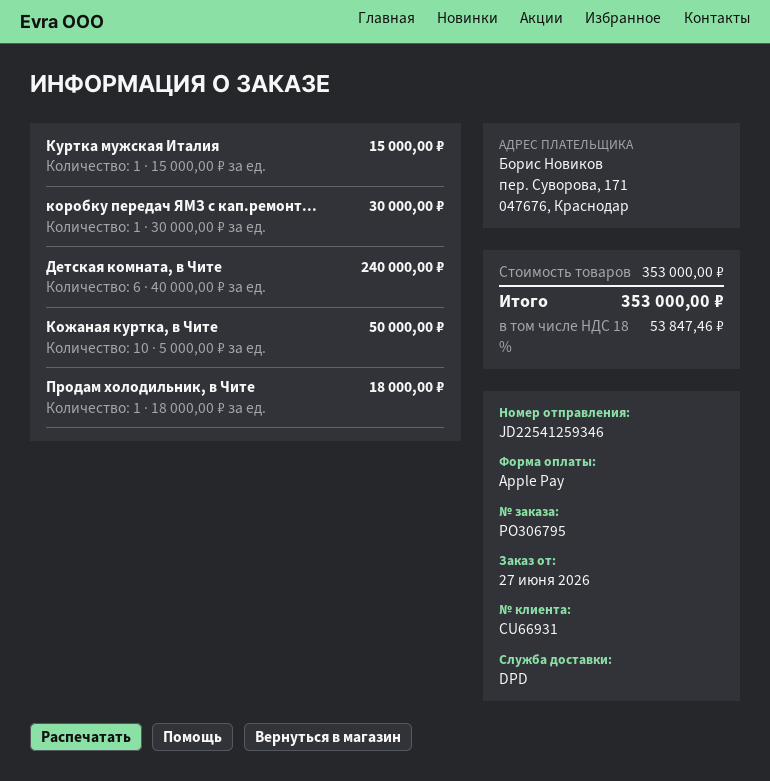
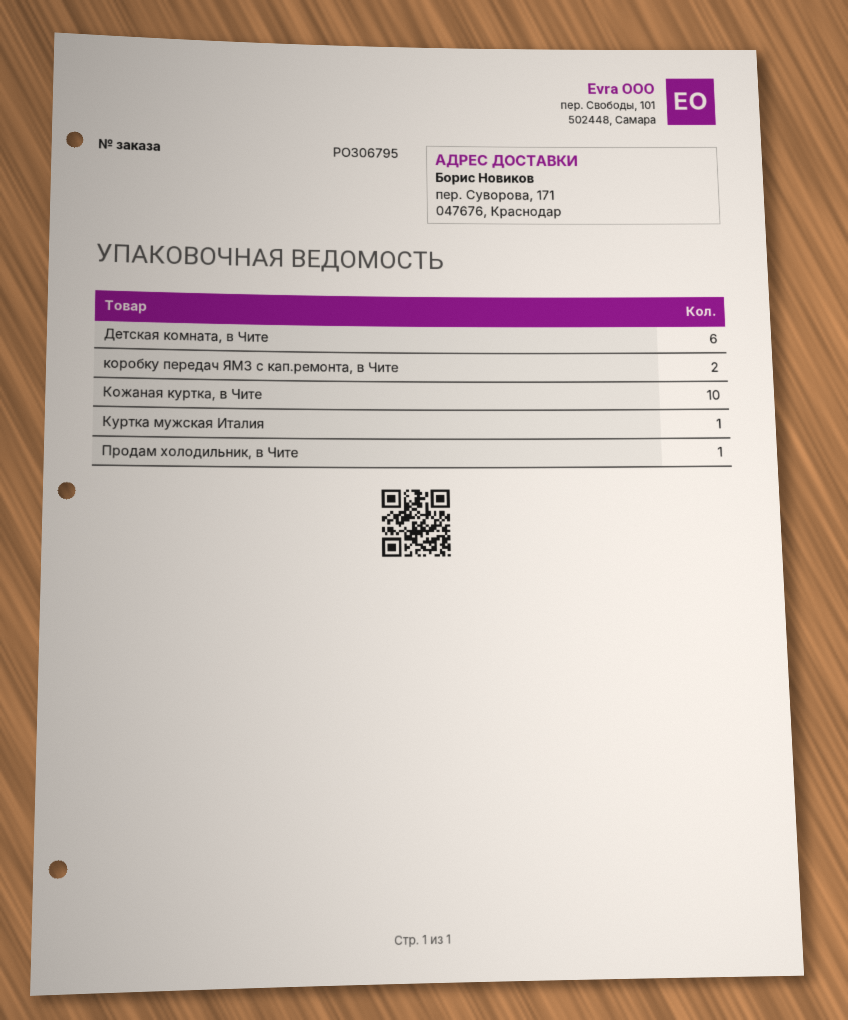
коробку передач ЯМЗ с кап.ремонт...: 1 -> 2

